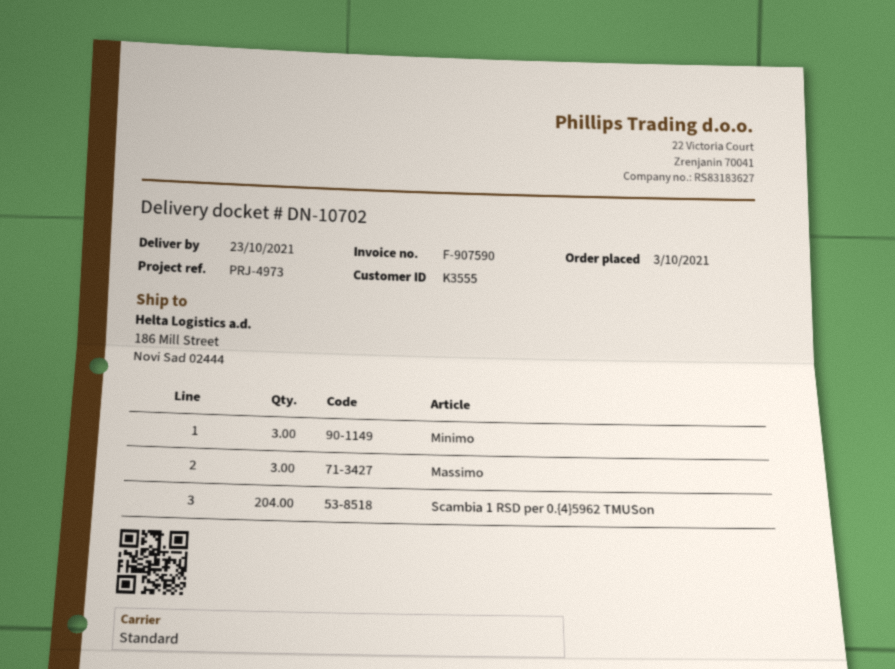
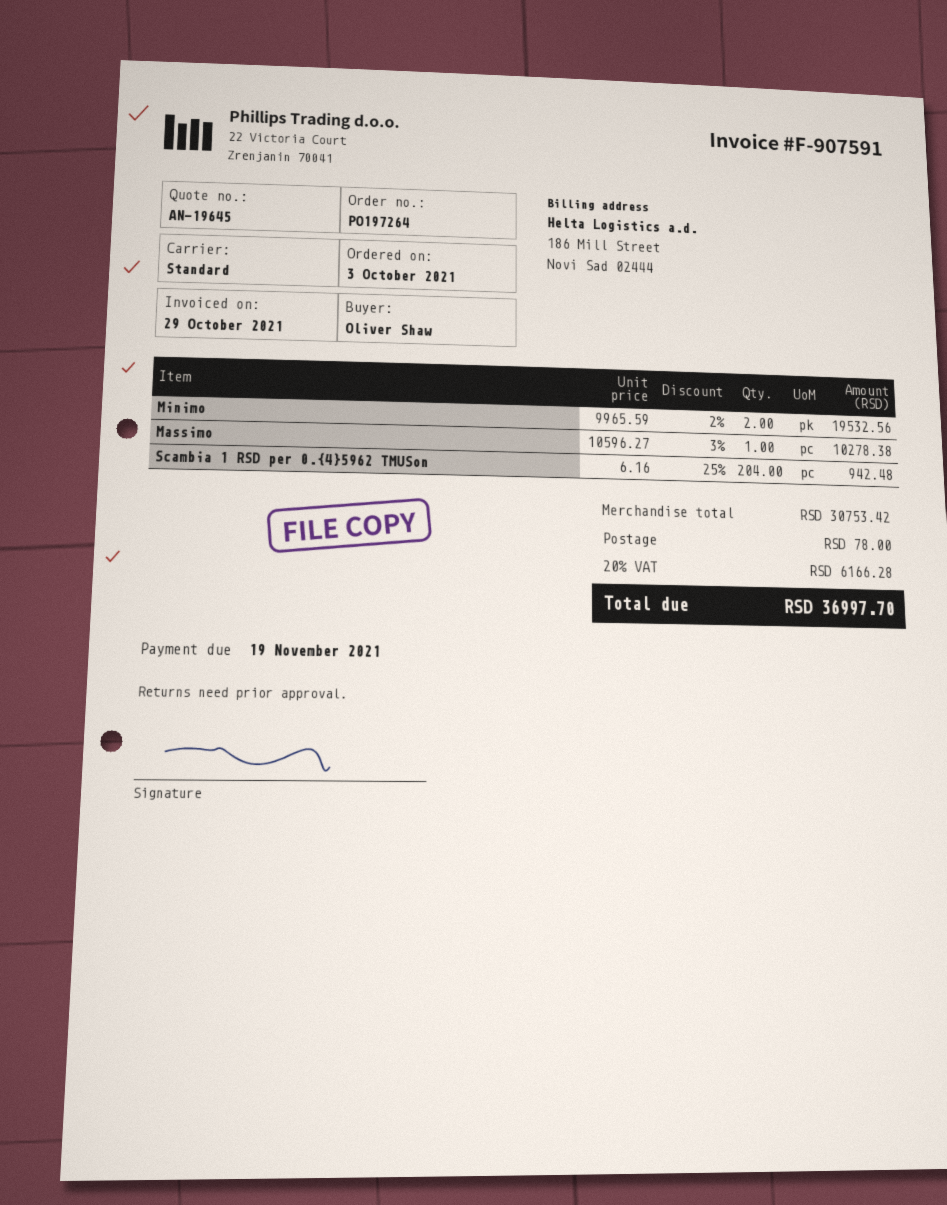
invoice number: F-907590 -> F-907591
Minimo: 3 -> 2
Massimo: 3 -> 1

